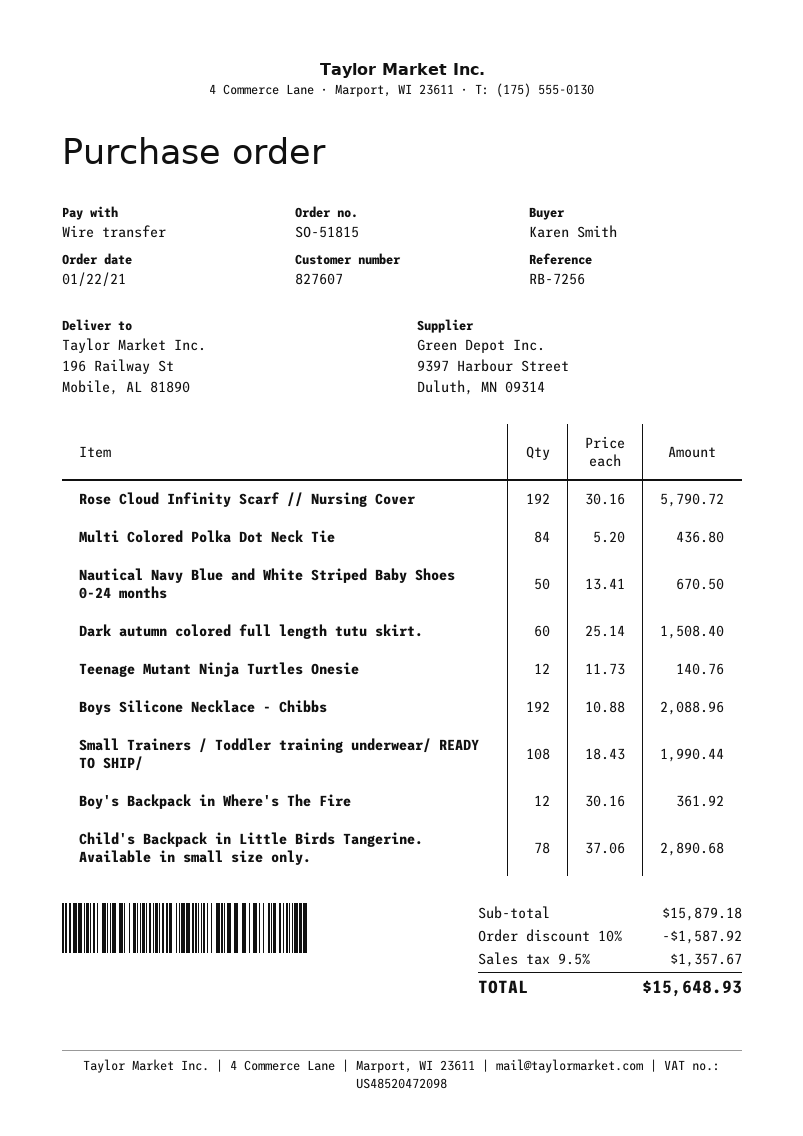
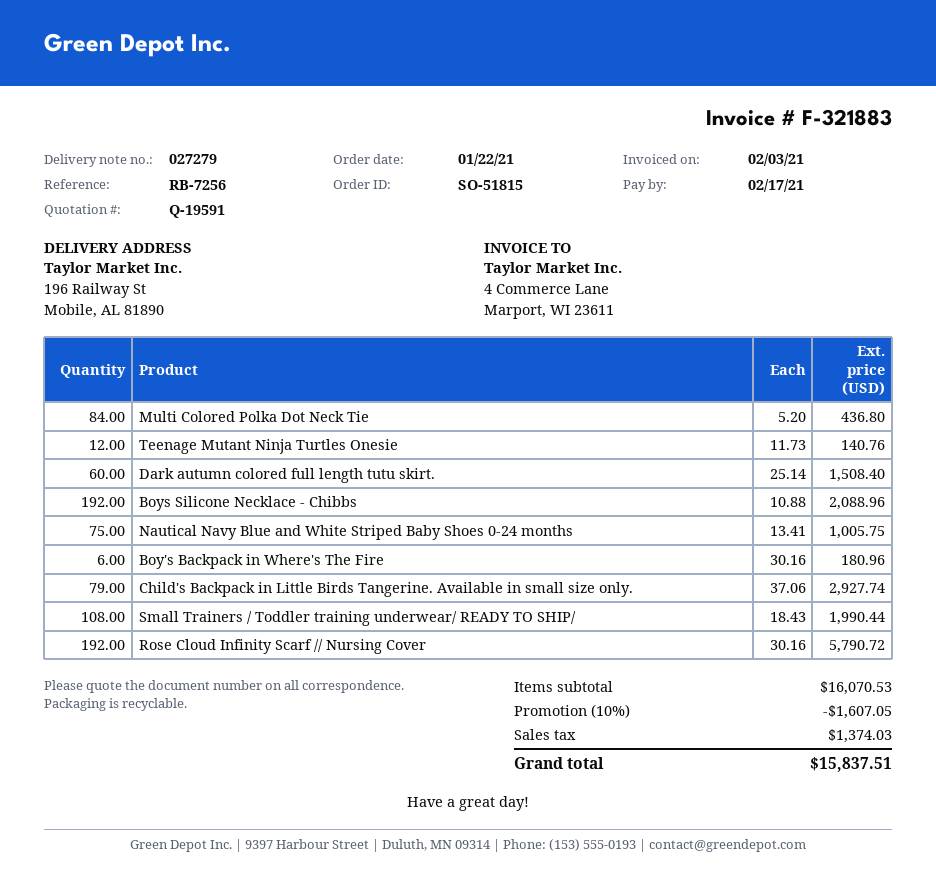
Nautical Navy Blue and White Striped Baby Shoes 0-24 months: 50 x 13.41 = 670.50 -> 75 x 13.41 = 1005.75
Boy's Backpack in Where's The Fire: 12 x 30.16 = 361.92 -> 6 x 30.16 = 180.96
Child's Backpack in Little Birds Tangerine. Available in small size only.: 78 x 37.06 = 2890.68 -> 79 x 37.06 = 2927.74
subtotal: 15879.18 -> 16070.53
discount: 10% = 1587.92 -> 10% = 1607.05
tax: 1357.67 -> 1374.03
total: 15648.93 -> 15837.51

